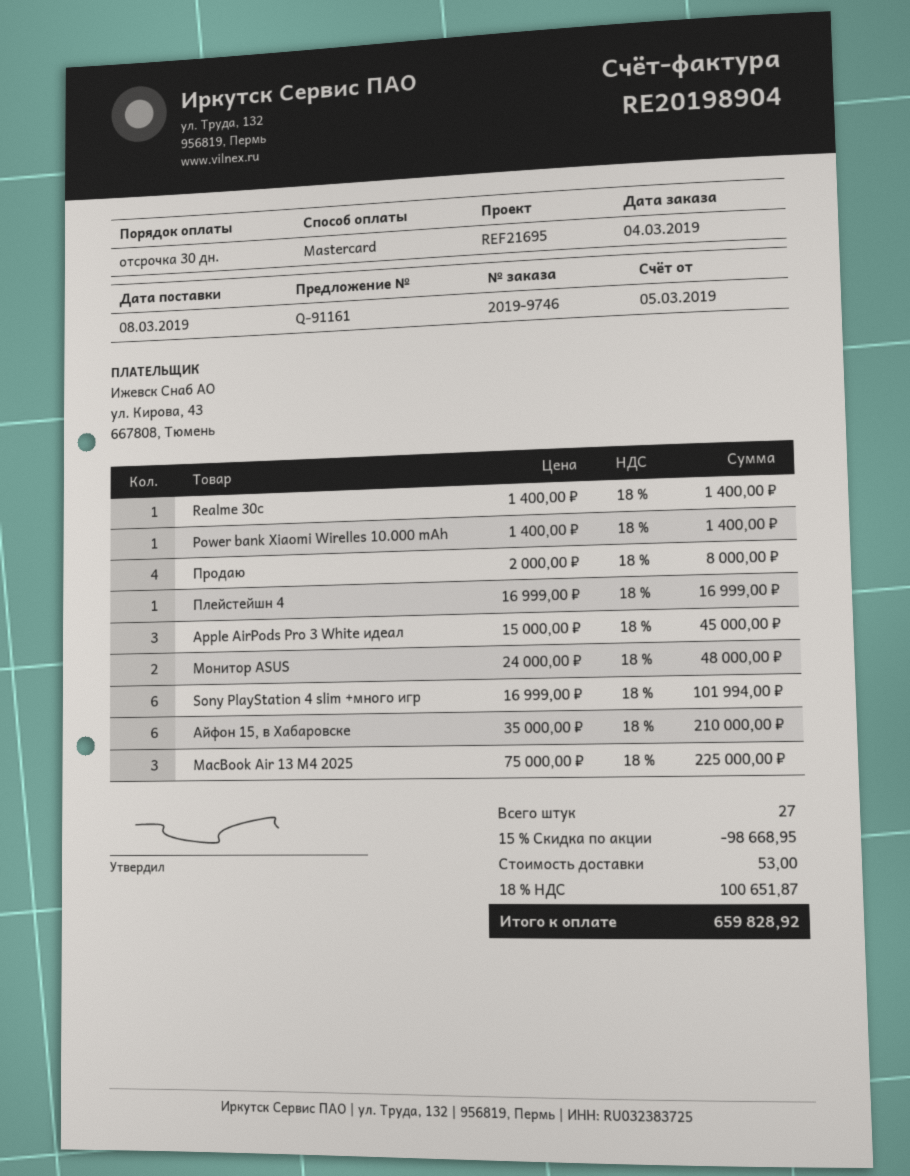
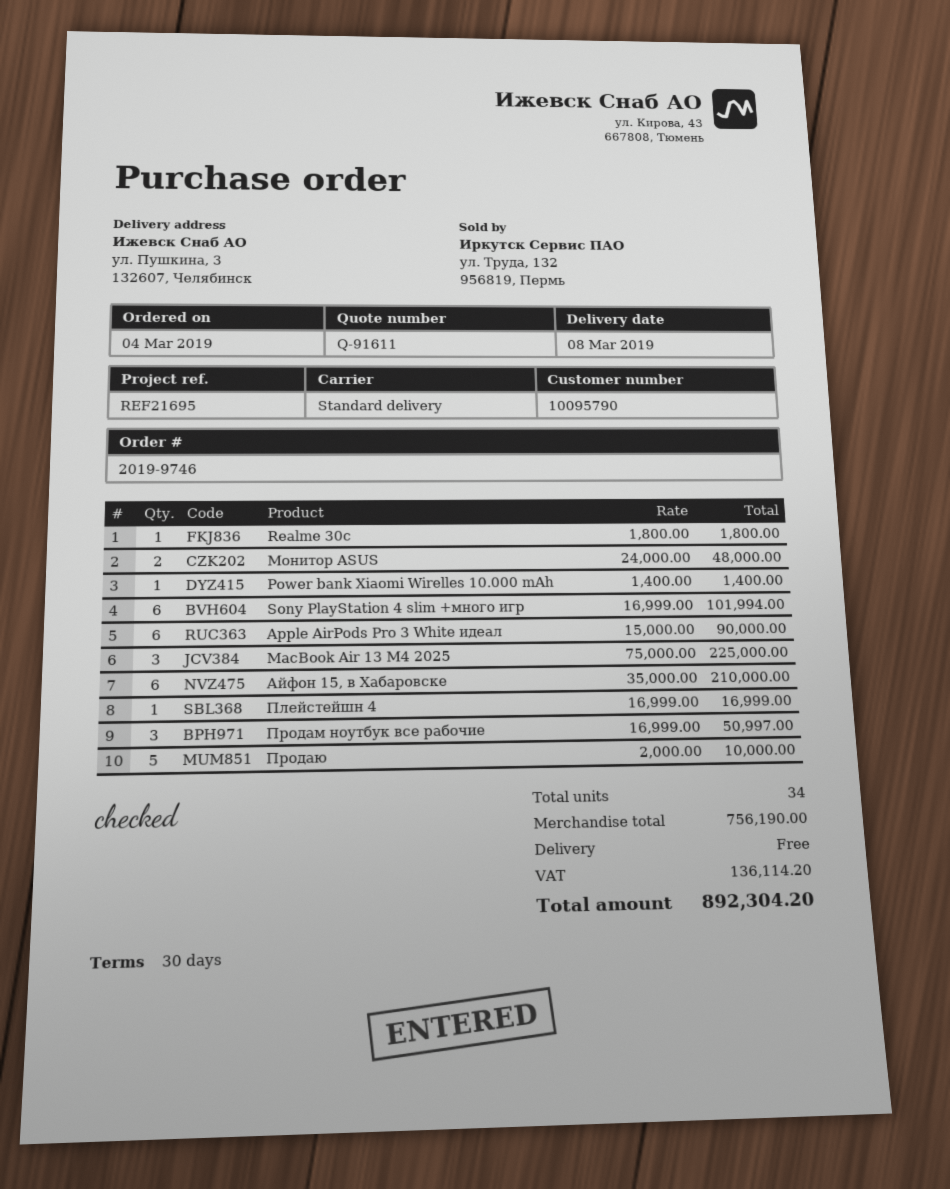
quote number: Q-91161 -> Q-91611
Realme 30c: 1 x 1400.00 = 1400.00 -> 1 x 1800.00 = 1800.00
Продаю: 4 x 2000.00 = 8000.00 -> 5 x 2000.00 = 10000.00
Apple AirPods Pro 3 White идеал: 3 x 15000.00 = 45000.00 -> 6 x 15000.00 = 90000.00
Продам ноутбук все рабочие: none -> 3 x 16999.00 = 50997.00
total quantity: 27 -> 34
discount: 15% = 98668.95 -> none
shipping: 53.00 -> 0.00
tax: 100651.87 -> 136114.20
total: 659828.92 -> 892304.20

